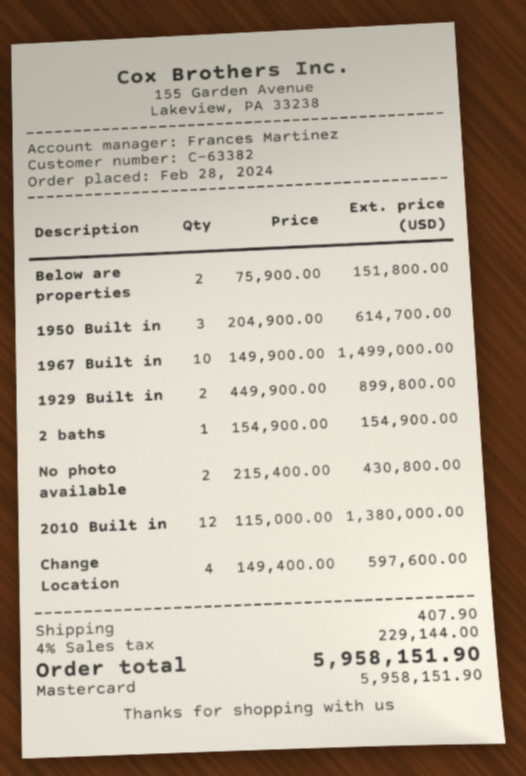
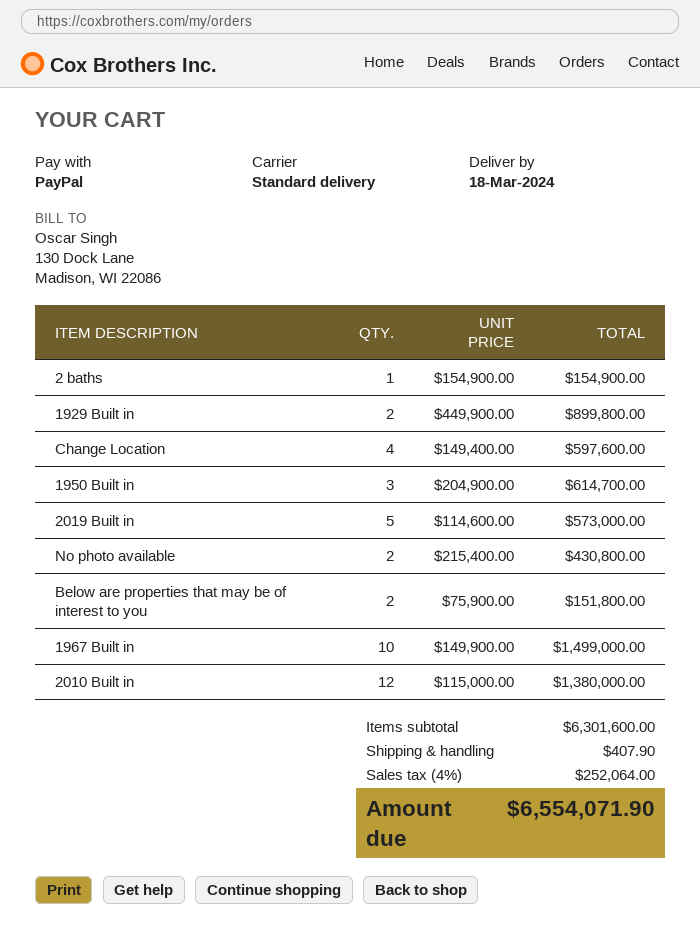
payment method: Mastercard -> PayPal
2019 Built in: none -> 5 x 114600.00 = 573000.00
tax: 4% = 229144.00 -> 4% = 252064.00
total: 5958151.90 -> 6554071.90

